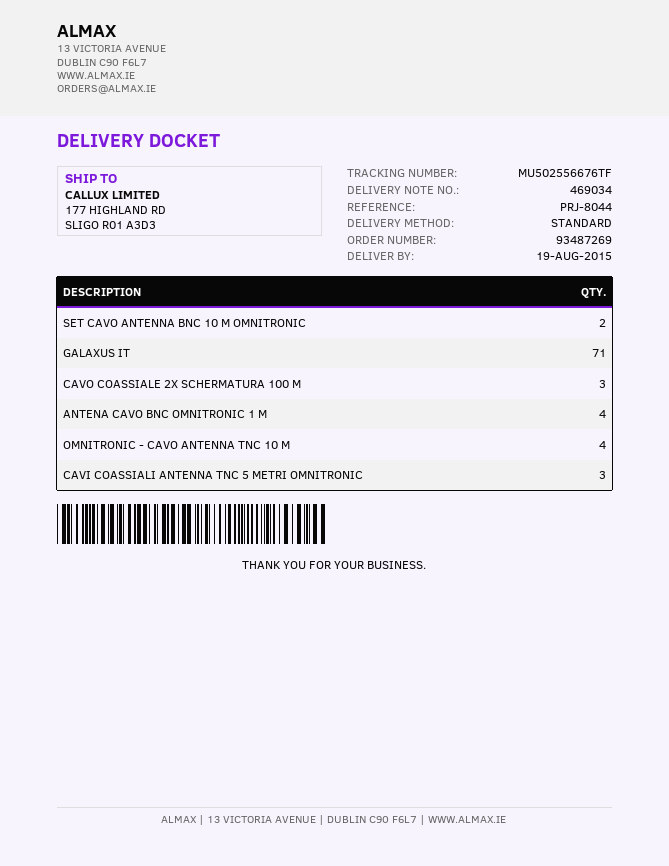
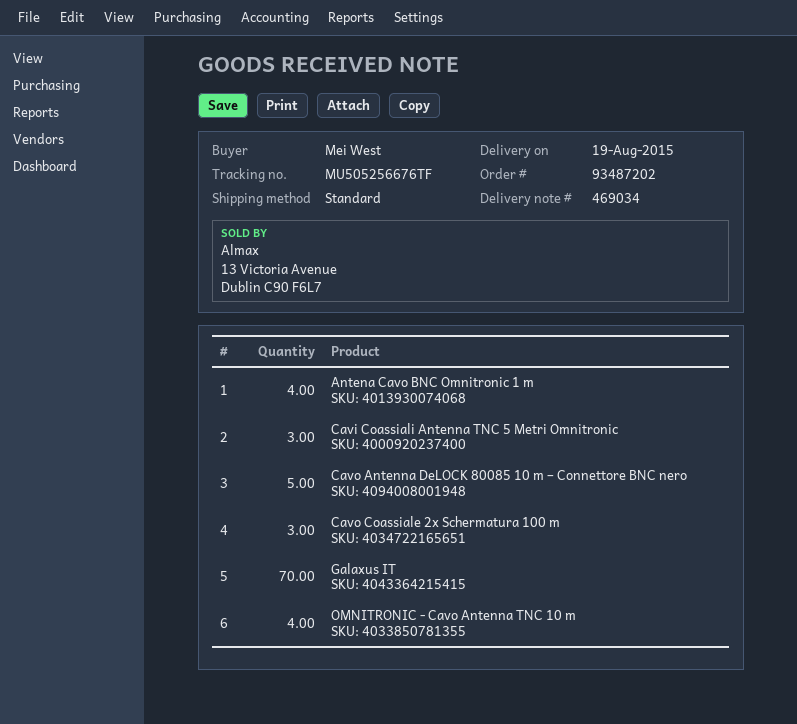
order number: 93487269 -> 93487202
tracking number: MU502556676TF -> MU505256676TF
SET CAVO ANTENNA BNC 10 M OMNITRONIC: 2 -> none
GALAXUS IT: 71 -> 70
Cavo Antenna DeLOCK 80085 10 m – Connettore BNC nero: none -> 5

